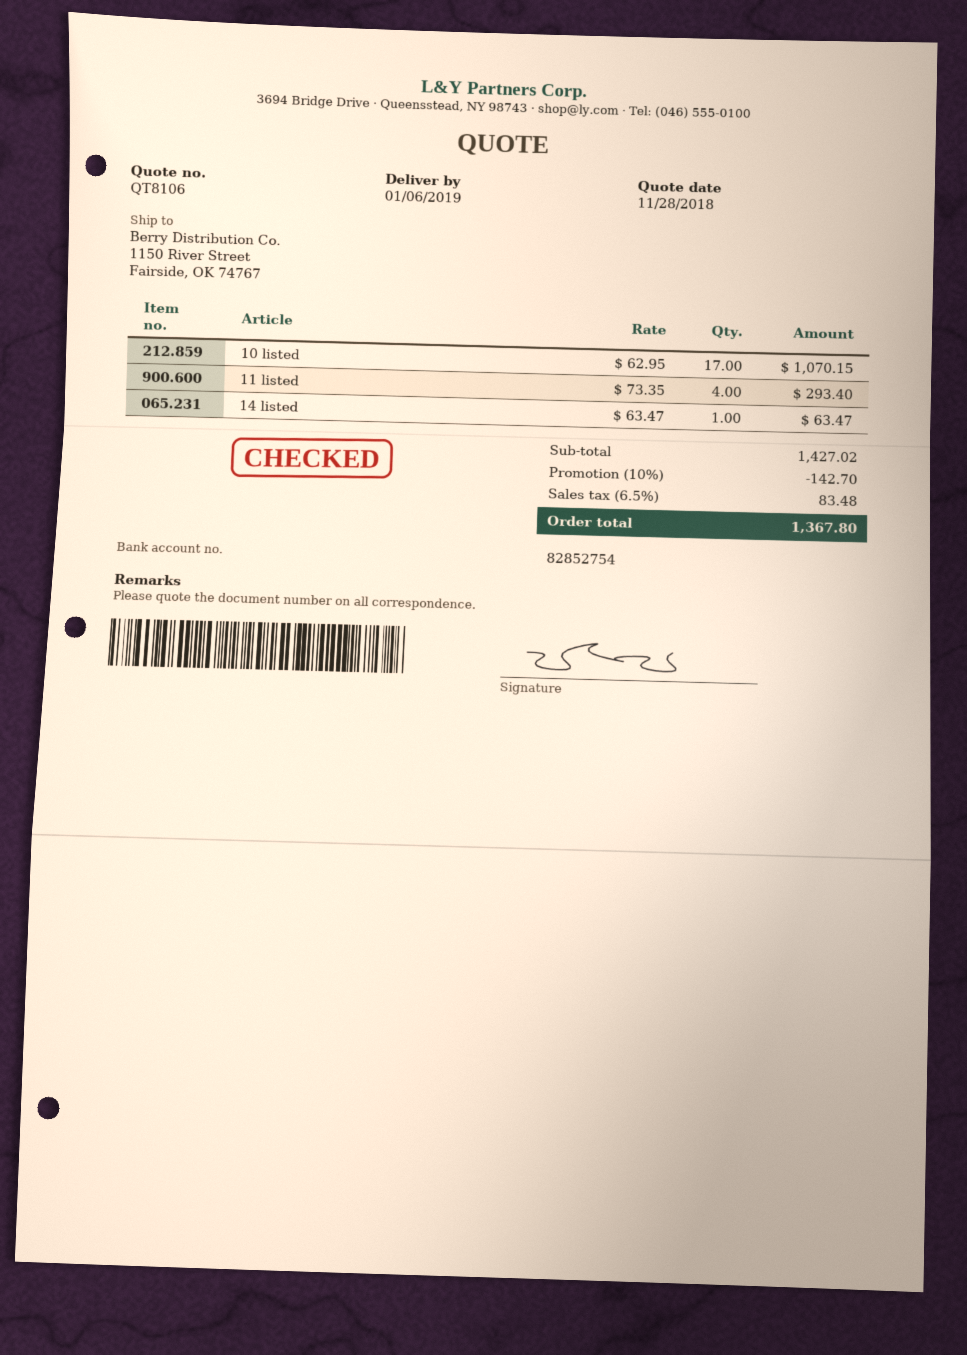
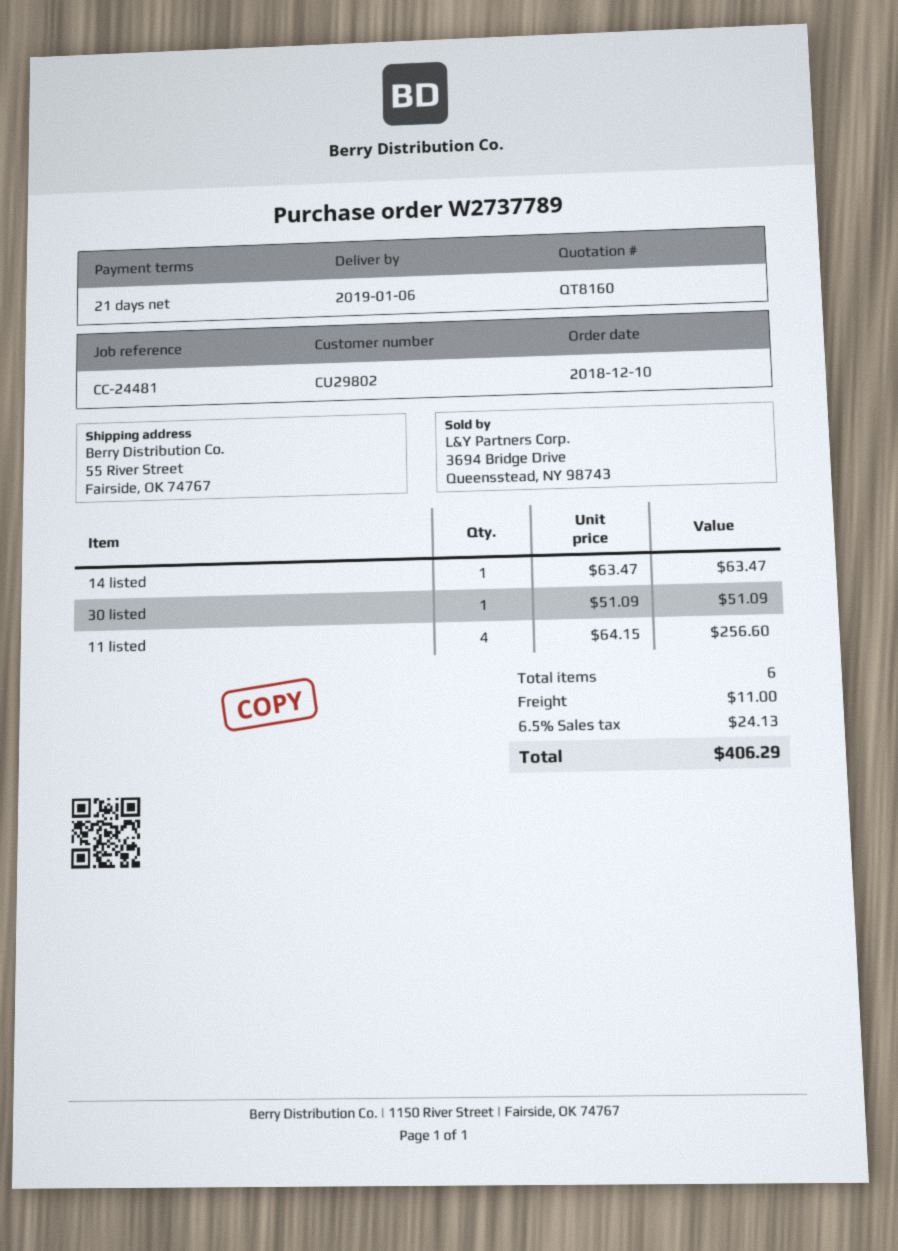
quote number: QT8106 -> QT8160
ship to: 1150 River Street, Fairside, OK 74767 -> 55 River Street, Fairside, OK 74767
10 listed: 17 x 62.95 = 1070.15 -> none
11 listed: 4 x 73.35 = 293.40 -> 4 x 64.15 = 256.60
30 listed: none -> 1 x 51.09 = 51.09
discount: 10% = 142.70 -> none
shipping: none -> 11.00
tax: 6.5% = 83.48 -> 6.5% = 24.13
total: 1367.80 -> 406.29

